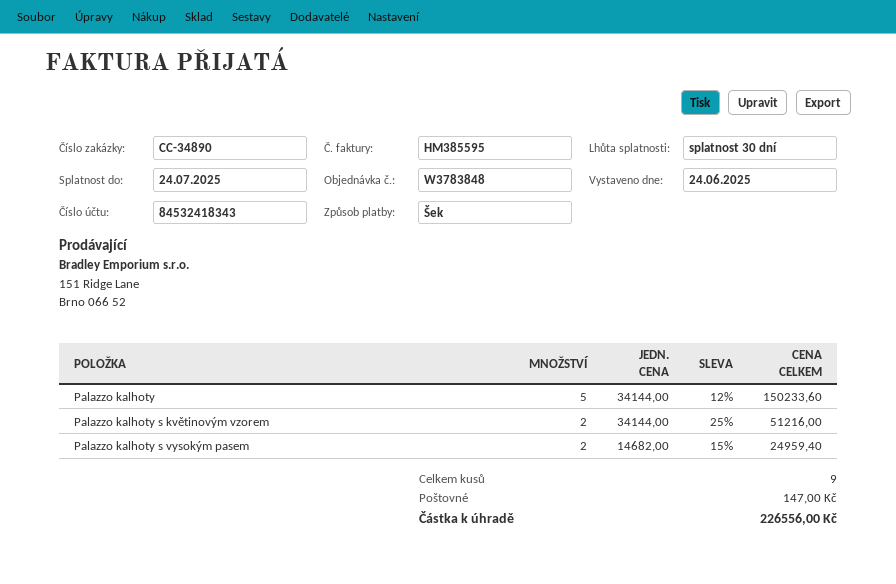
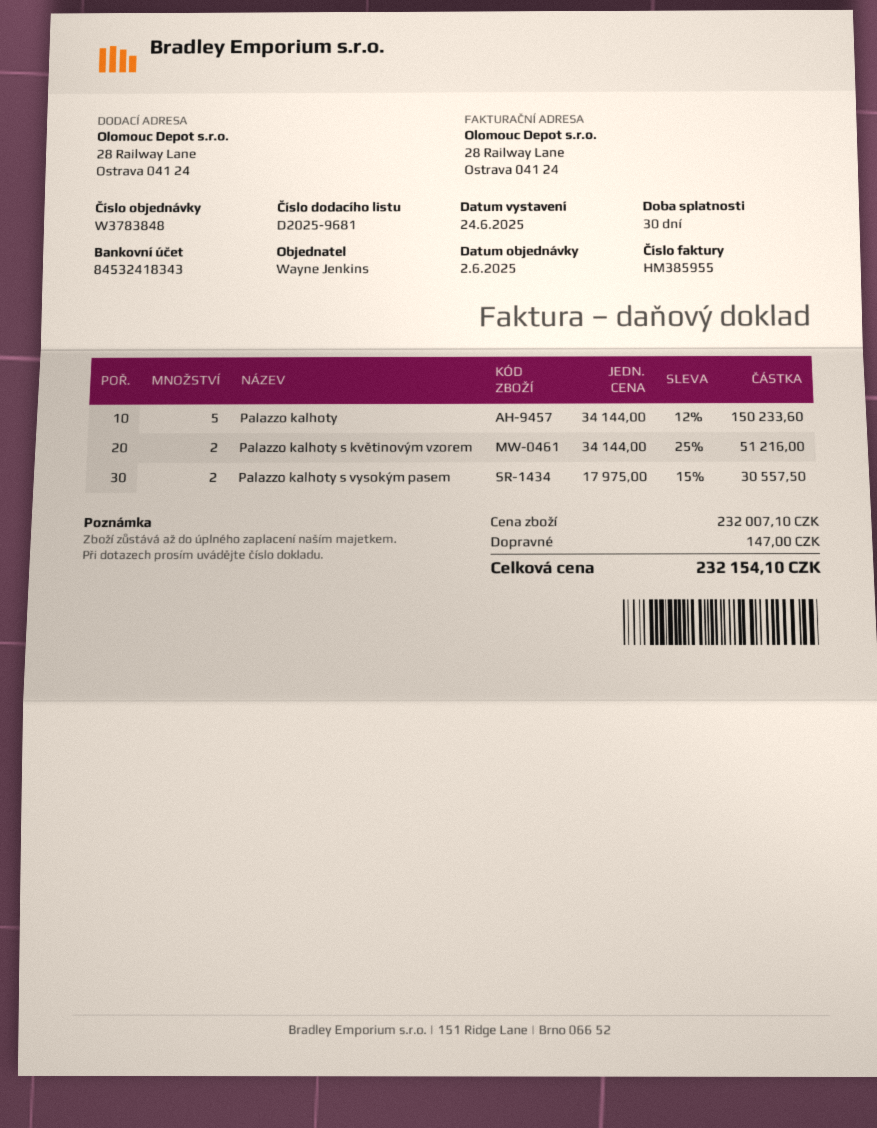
invoice number: HM385595 -> HM385955
Palazzo kalhoty s vysokým pasem: 2 x 14682.00 - 15% = 24959.40 -> 2 x 17975.00 - 15% = 30557.50
total: 226556.00 -> 232154.10

